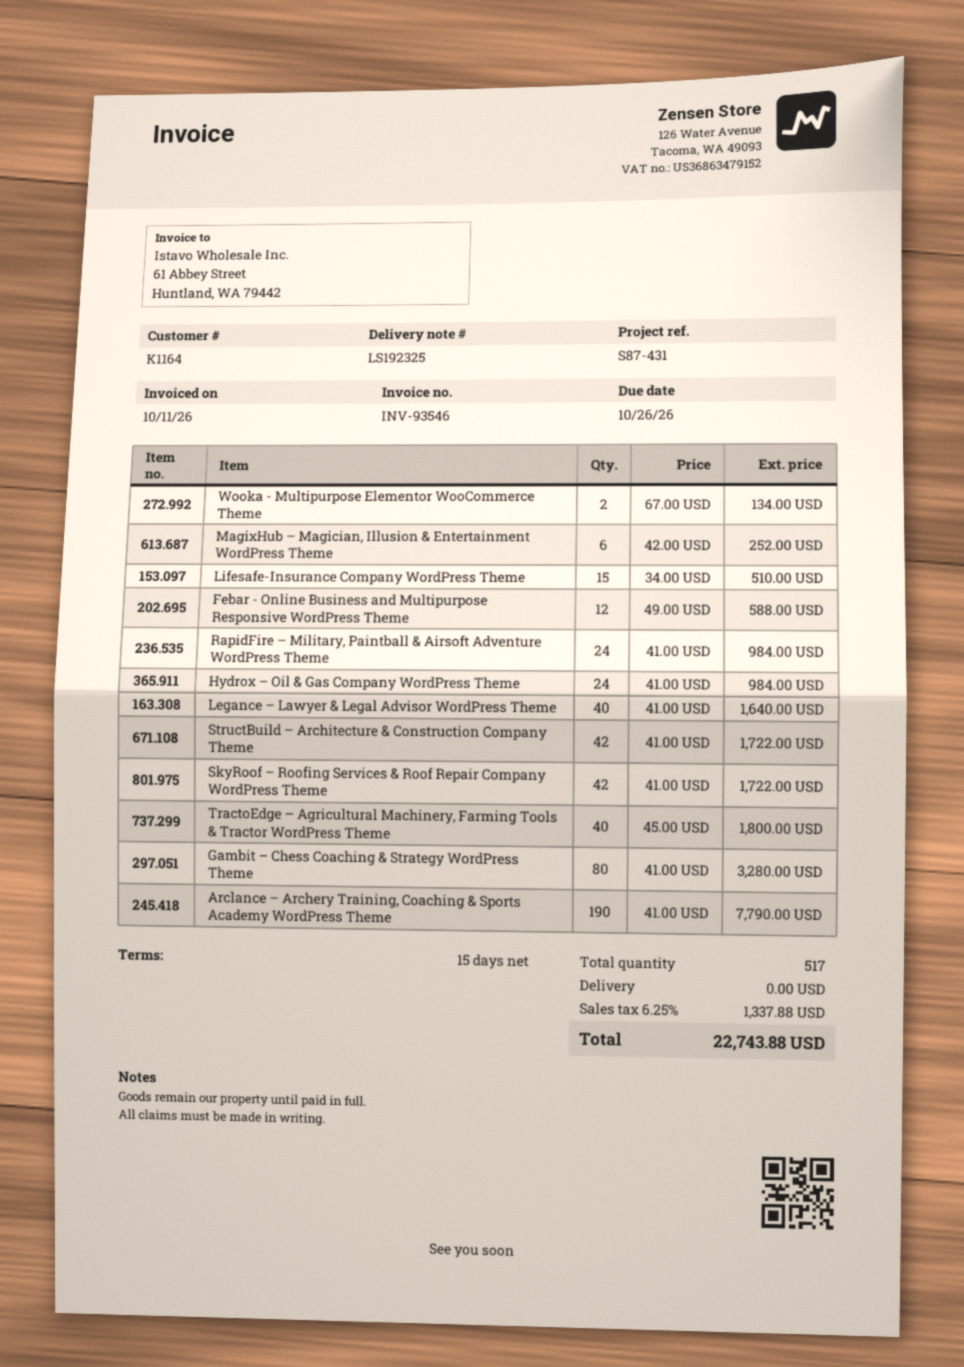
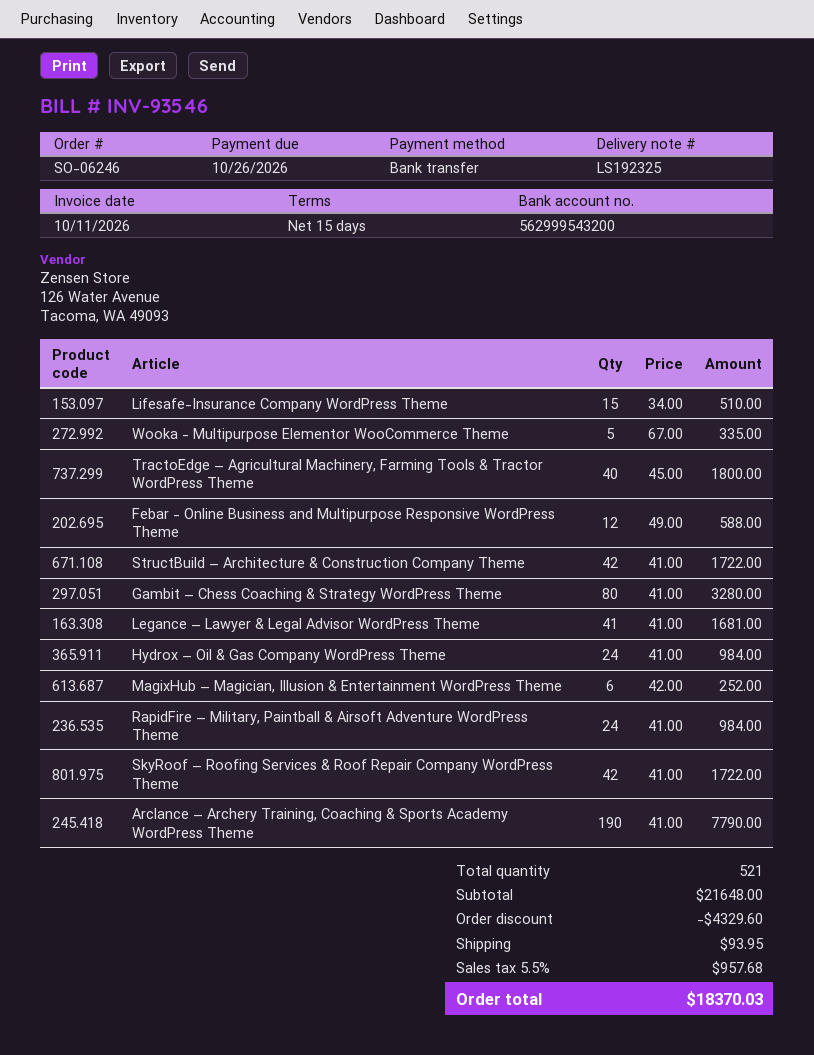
Wooka - Multipurpose Elementor WooCommerce Theme: 2 x 67.00 = 134.00 -> 5 x 67.00 = 335.00
Legance – Lawyer & Legal Advisor WordPress Theme: 40 x 41.00 = 1640.00 -> 41 x 41.00 = 1681.00
total quantity: 517 -> 521
discount: none -> 4329.60
shipping: 0.00 -> 93.95
tax: 6.25% = 1337.88 -> 5.5% = 957.68
total: 22743.88 -> 18370.03

